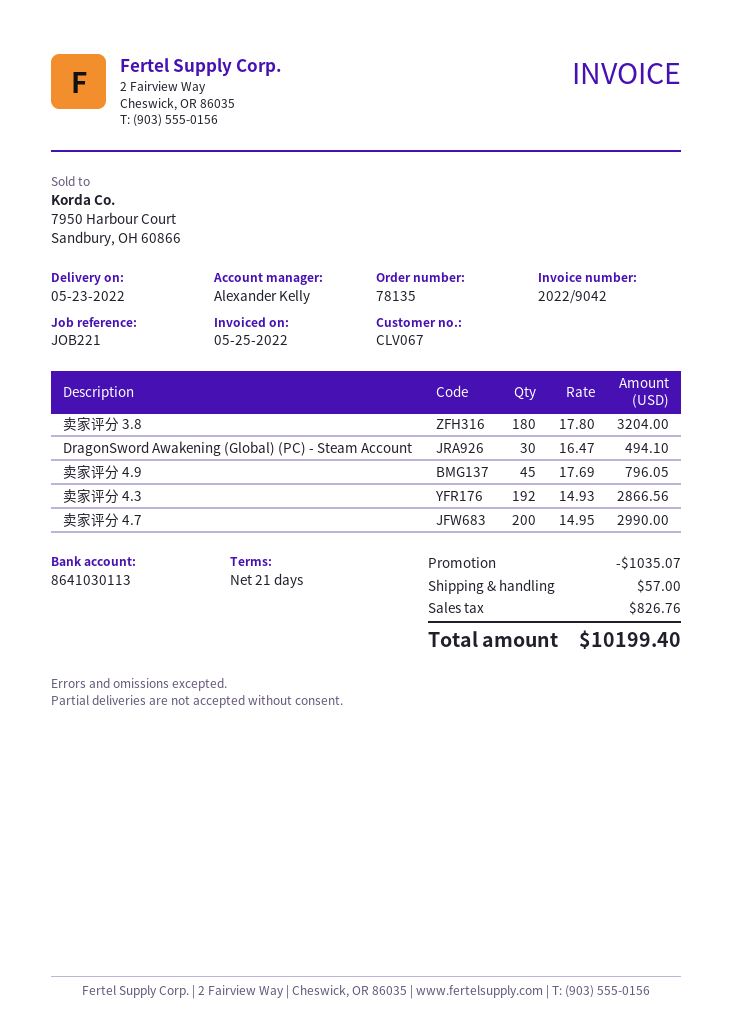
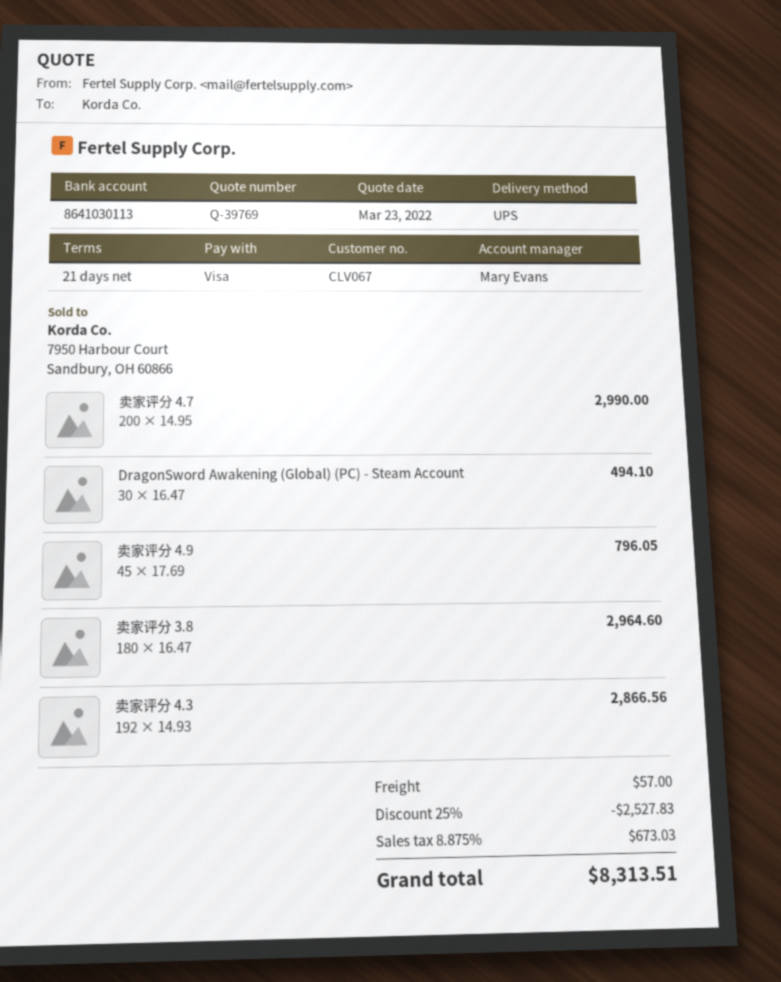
sales rep: Alexander Kelly -> Mary Evans
卖家评分 3.8: 180 x 17.80 = 3204.00 -> 180 x 16.47 = 2964.60
discount: 1035.07 -> 2527.83
tax: 826.76 -> 673.03
total: 10199.40 -> 8313.51

